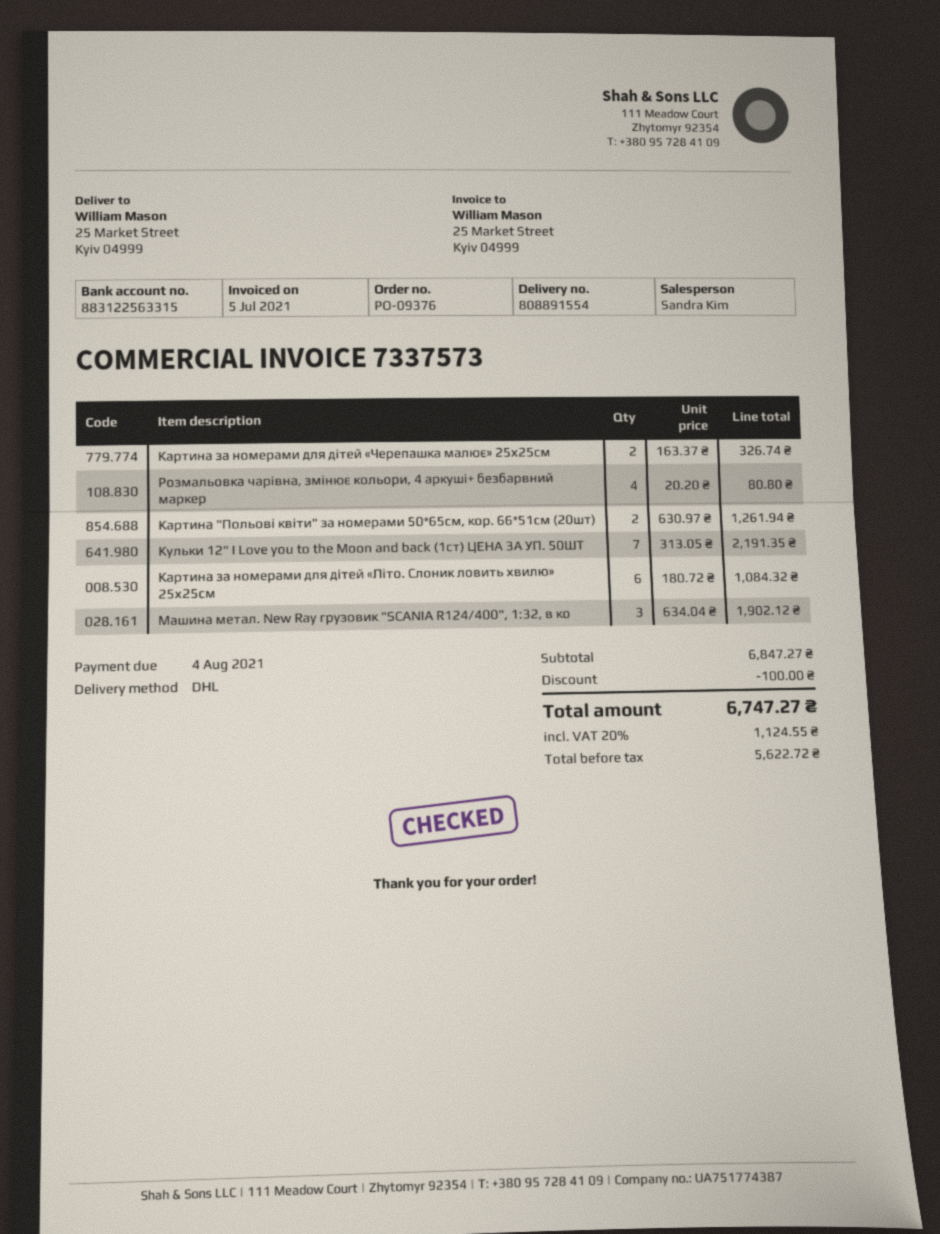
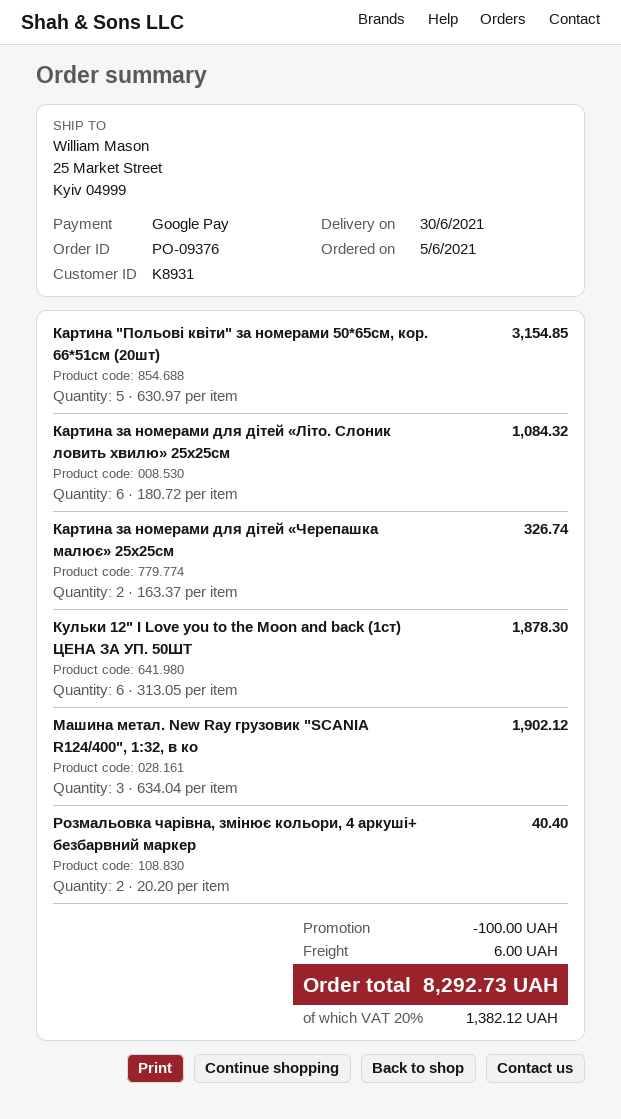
Розмальовка чарівна, змінює кольори, 4 аркуші+ безбарвний маркер: 4 x 20.20 = 80.80 -> 2 x 20.20 = 40.40
Картина "Польові квіти" за номерами 50*65см, кор. 66*51см (20шт): 2 x 630.97 = 1261.94 -> 5 x 630.97 = 3154.85
Кульки 12" I Love you to the Moon and back (1ст) ЦЕНА ЗА УП. 50ШТ: 7 x 313.05 = 2191.35 -> 6 x 313.05 = 1878.30
shipping: none -> 6.00
tax: 20% = 1124.55 -> 20% = 1382.12
total: 6747.27 -> 8292.73

